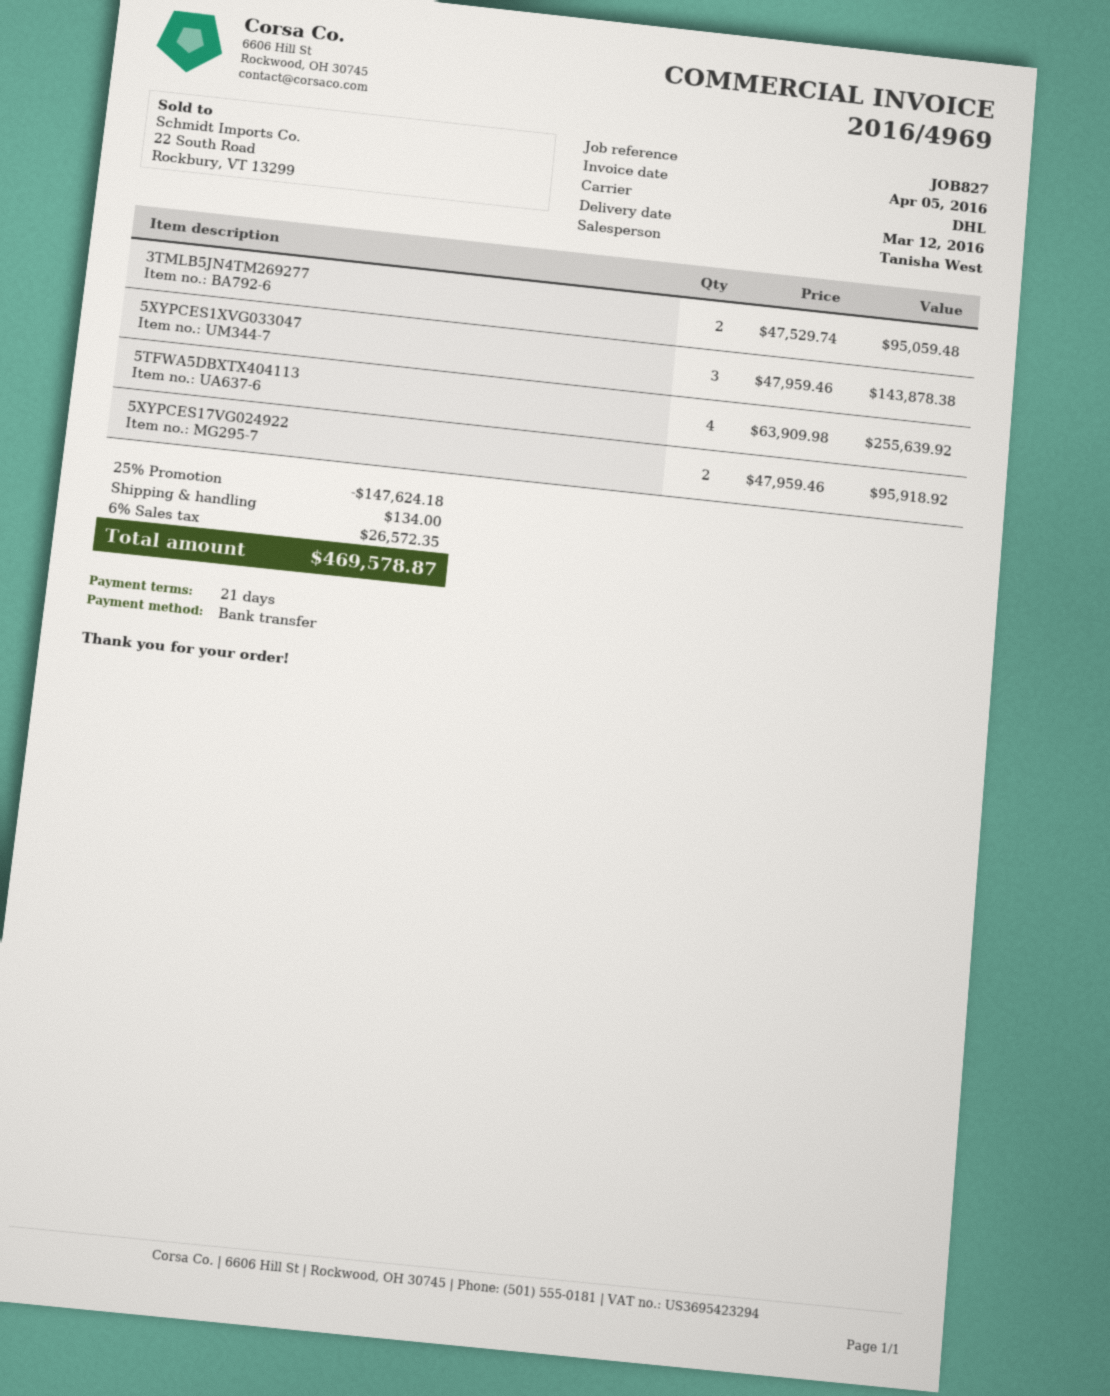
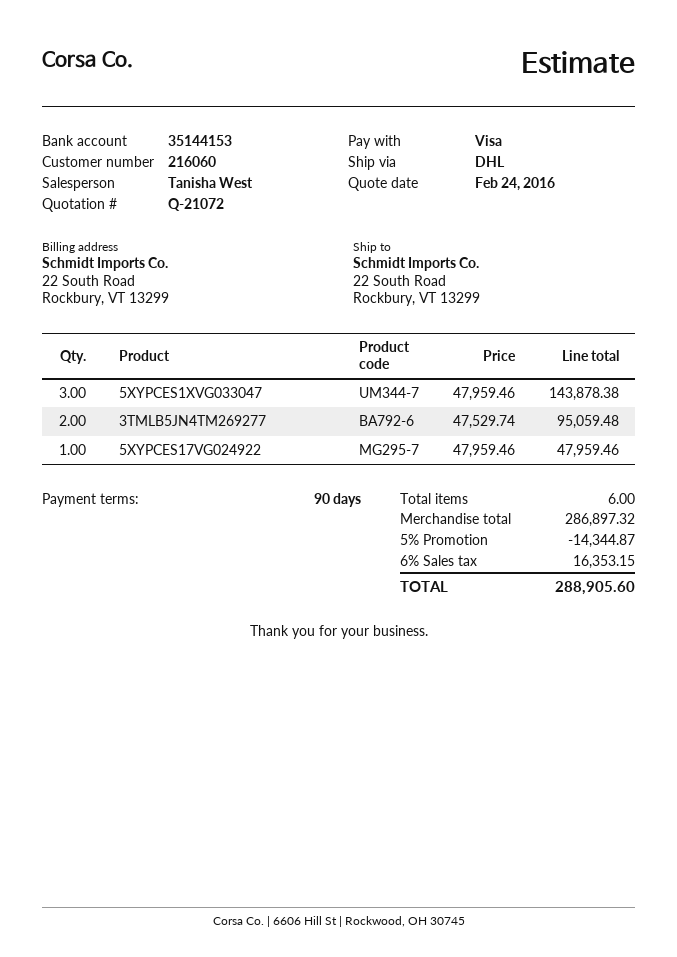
payment terms: 21 days -> 90 days
payment method: bank transfer -> Visa
5TFWA5DBXTX404113: 4 x 63909.98 = 255639.92 -> none
5XYPCES17VG024922: 2 x 47959.46 = 95918.92 -> 1 x 47959.46 = 47959.46
discount: 25% = 147624.18 -> 5% = 14344.87
shipping: 134.00 -> none
tax: 6% = 26572.35 -> 6% = 16353.15
total: 469578.87 -> 288905.60

